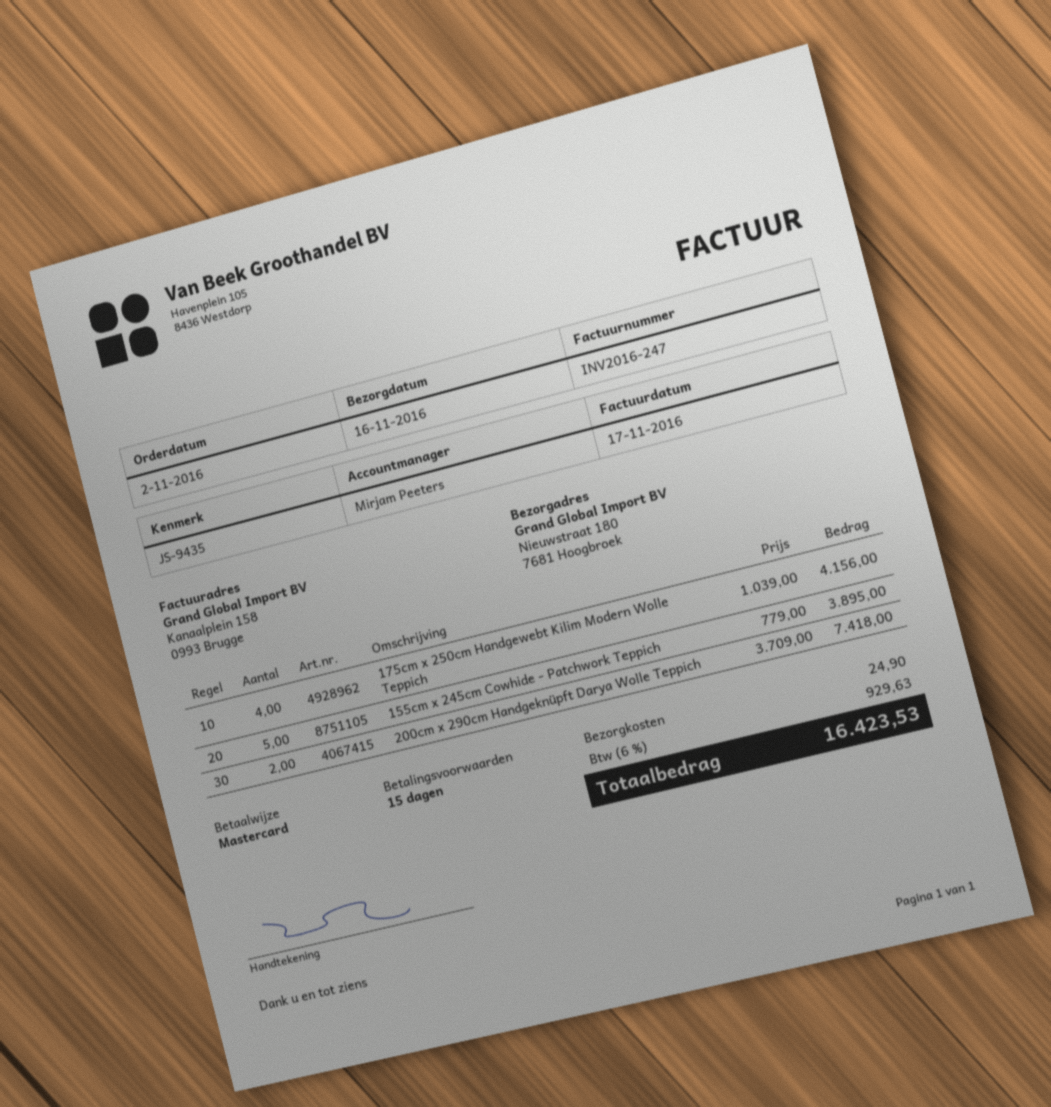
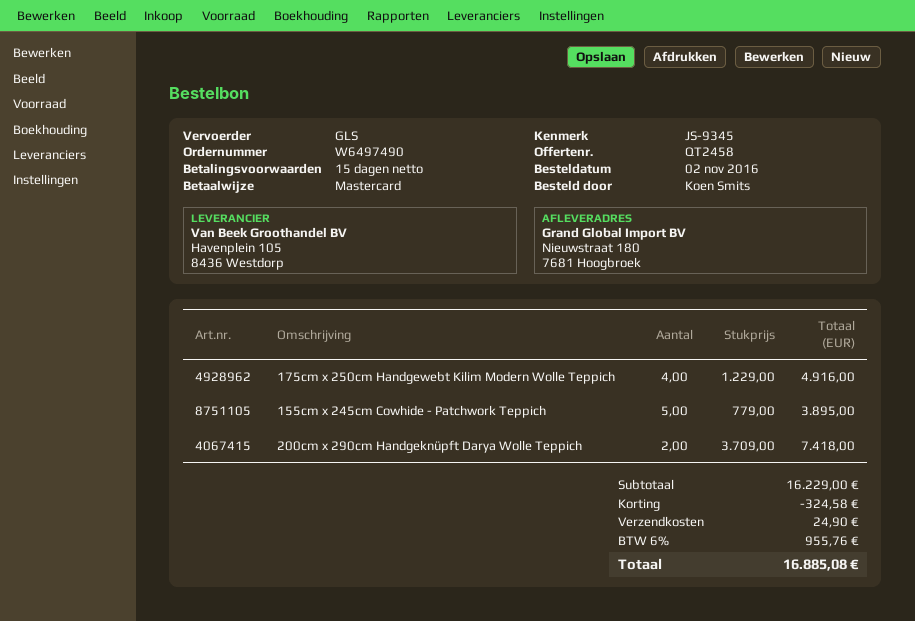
reference: JS-9435 -> JS-9345
175cm x 250cm Handgewebt Kilim Modern Wolle Teppich: 4 x 1039.00 = 4156.00 -> 4 x 1229.00 = 4916.00
discount: none -> 324.58
tax: 6% = 929.63 -> 6% = 955.76
total: 16423.53 -> 16885.08

